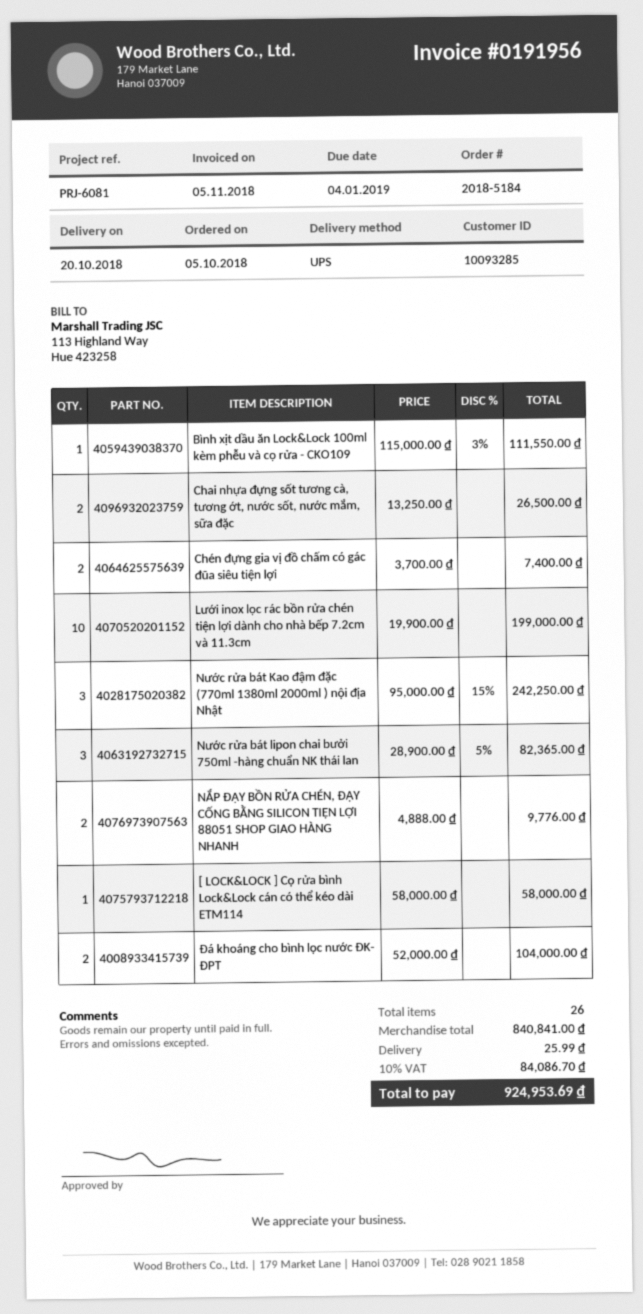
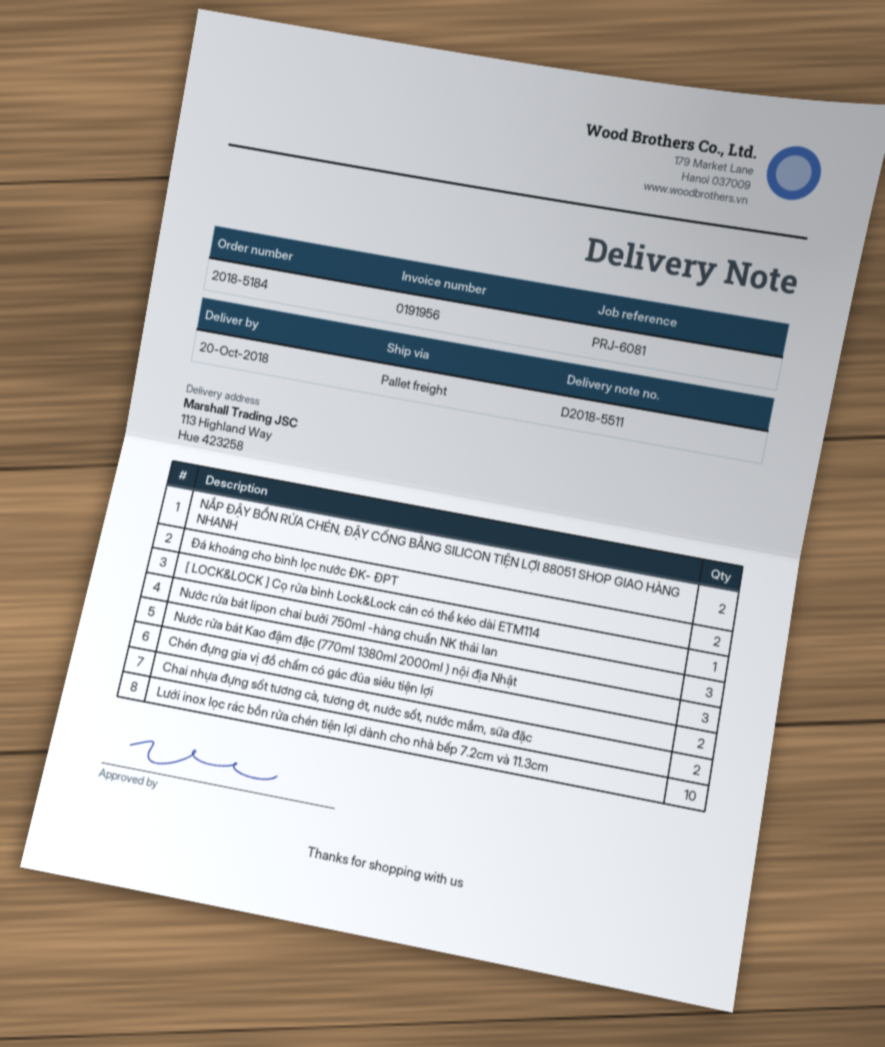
shipping method: UPS -> pallet freight
Bình xịt dầu ăn Lock&Lock 100ml kèm phễu và cọ rửa - CKO109: 1 -> none

